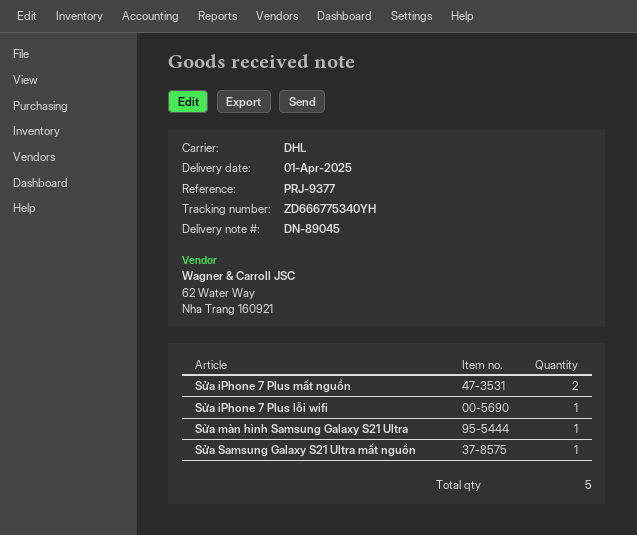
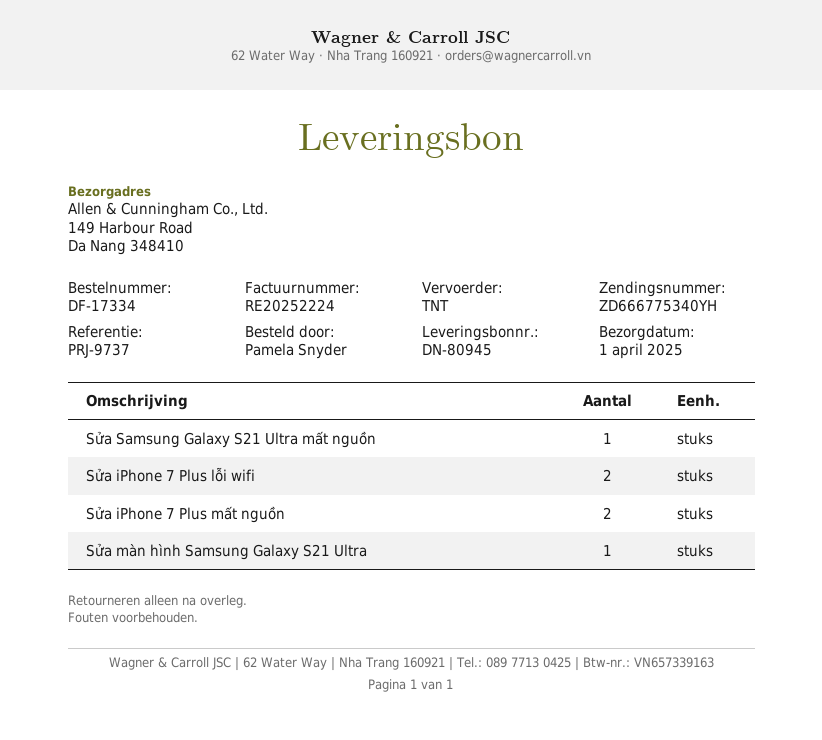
delivery note number: DN-89045 -> DN-80945
reference: PRJ-9377 -> PRJ-9737
shipping method: DHL -> TNT
Sửa iPhone 7 Plus lỗi wifi: 1 -> 2

